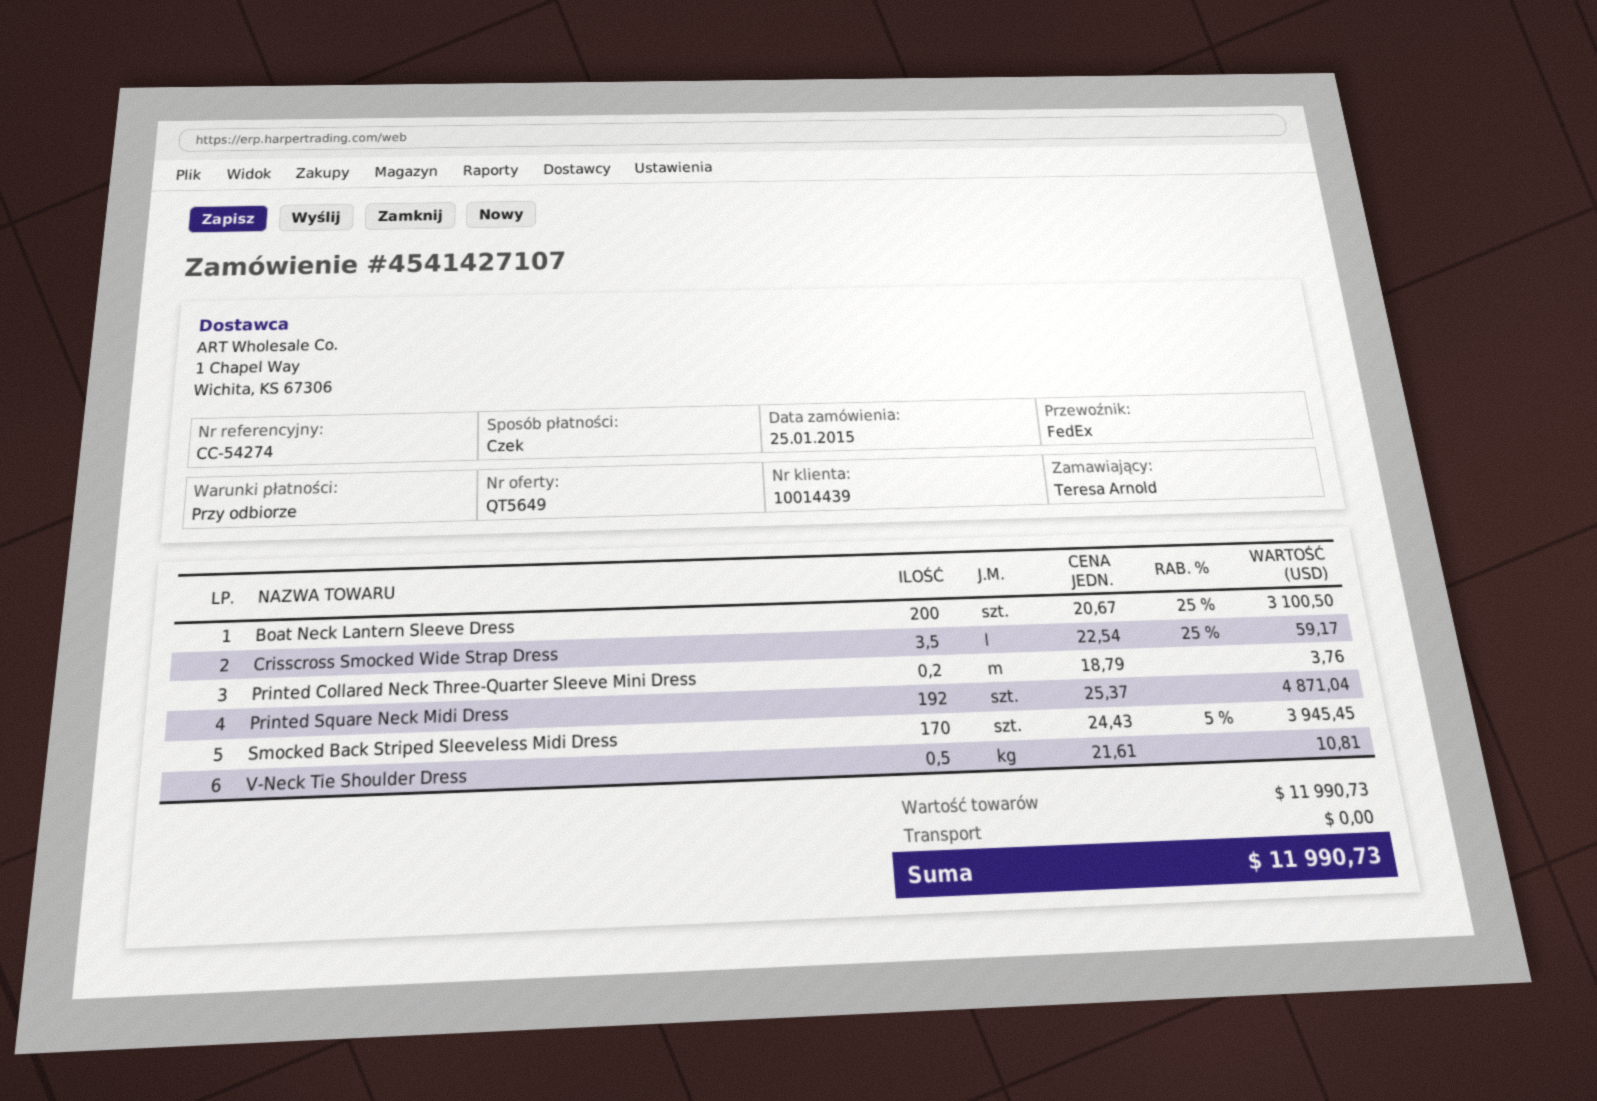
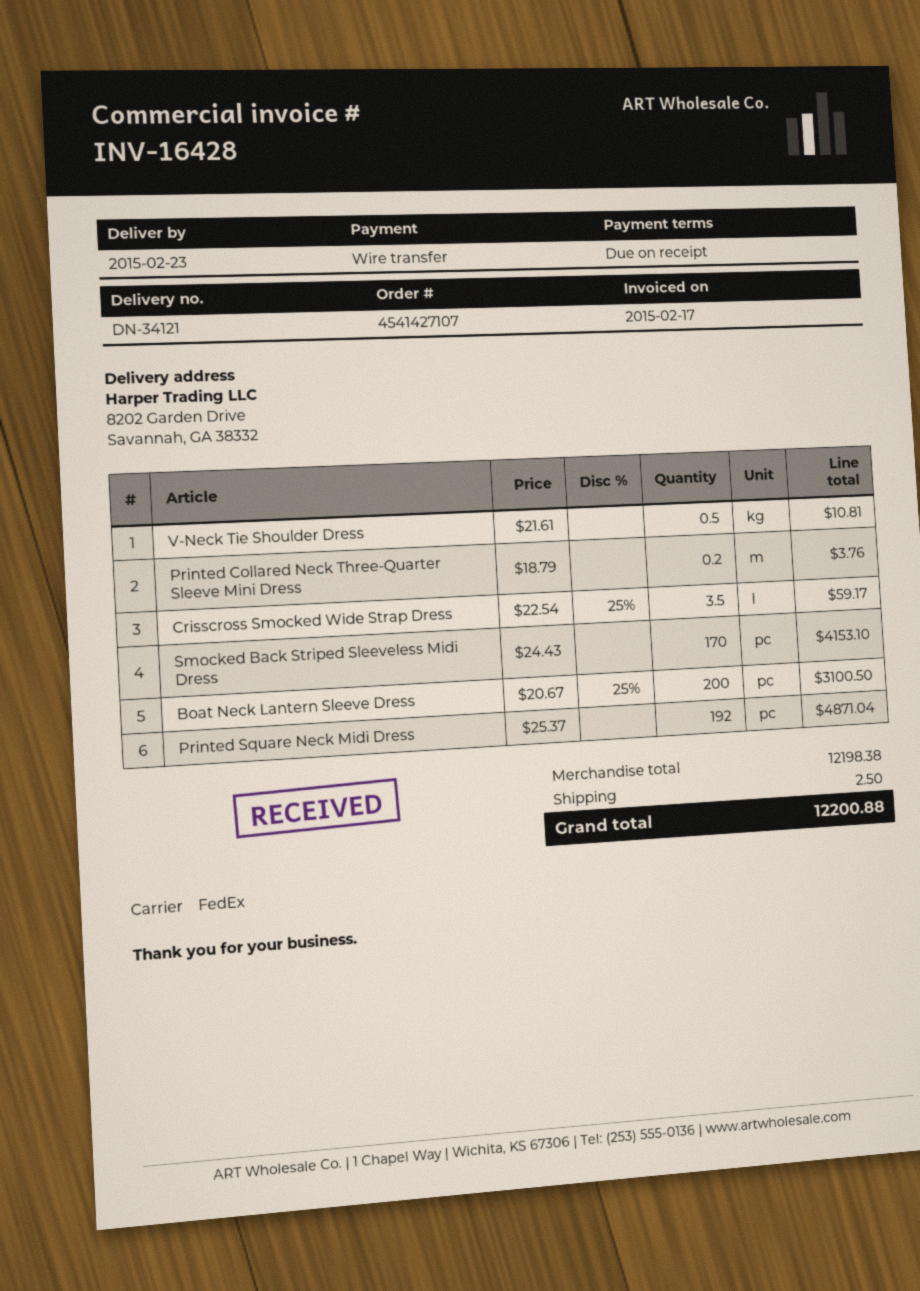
payment method: cheque -> bank transfer
Smocked Back Striped Sleeveless Midi Dress: 170 x 24.43 - 5% = 3945.45 -> 170 x 24.43 = 4153.10
subtotal: 11990.73 -> 12198.38
shipping: 0.00 -> 2.50
total: 11990.73 -> 12200.88

